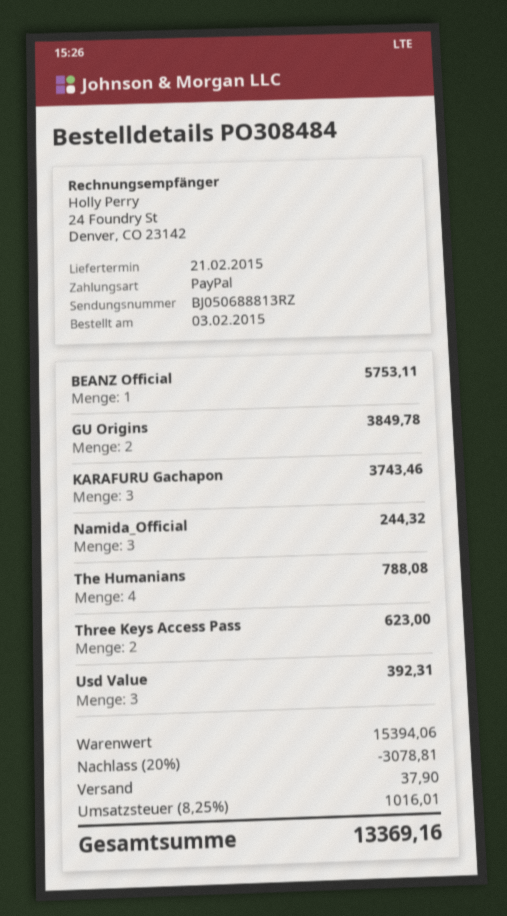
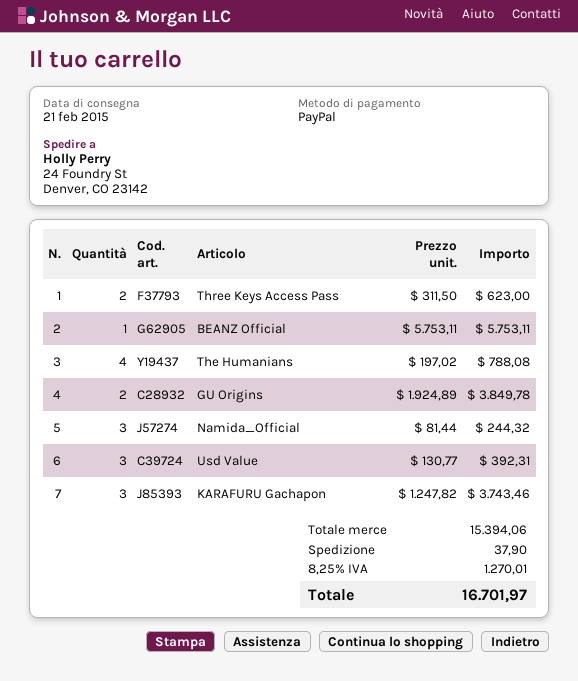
discount: 20% = 3078.81 -> none
tax: 8.25% = 1016.01 -> 8.25% = 1270.01
total: 13369.16 -> 16701.97

